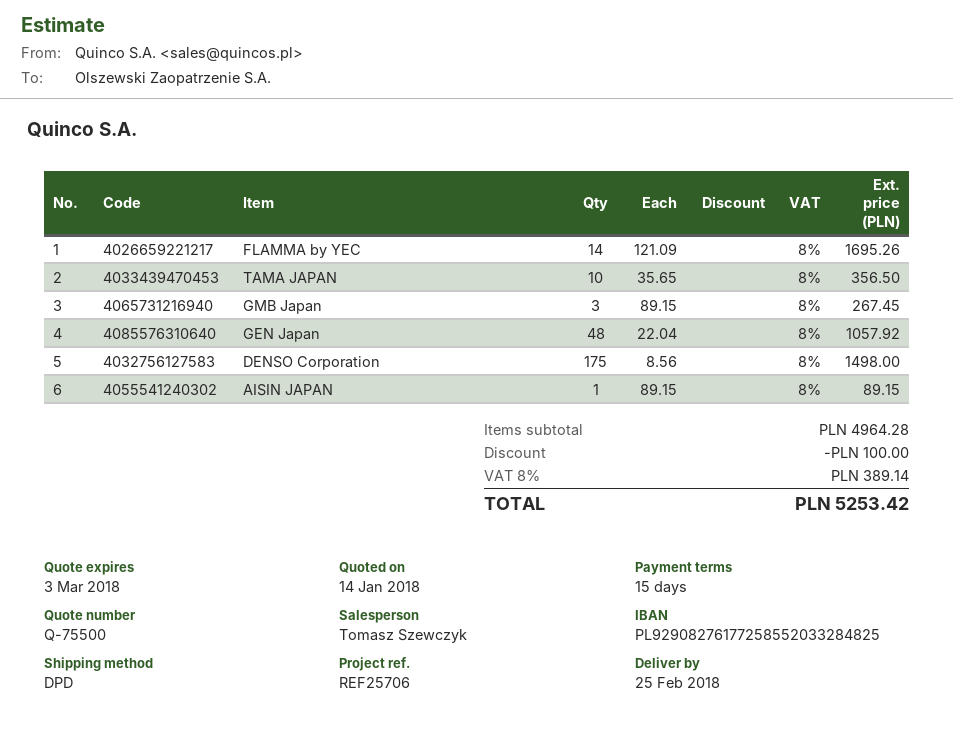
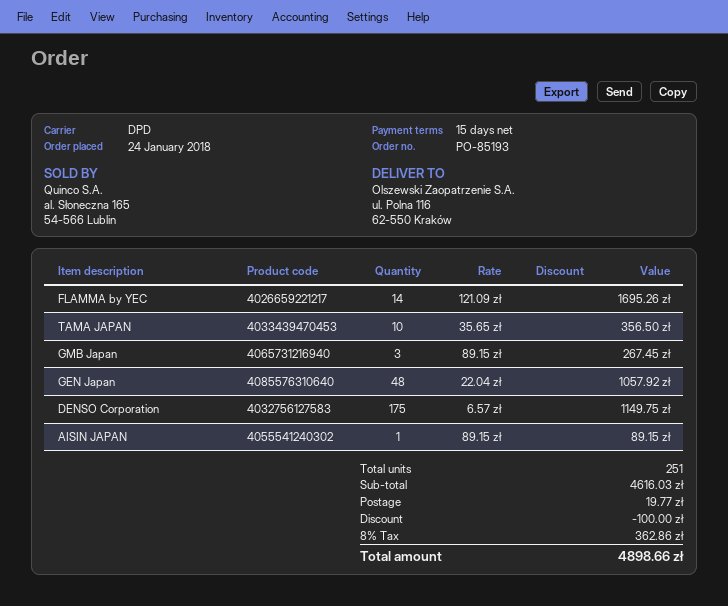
DENSO Corporation: 175 x 8.56 = 1498.00 -> 175 x 6.57 = 1149.75
subtotal: 4964.28 -> 4616.03
shipping: none -> 19.77
tax: 8% = 389.14 -> 8% = 362.86
total: 5253.42 -> 4898.66

